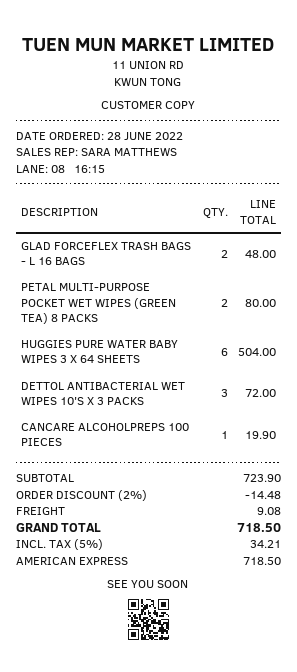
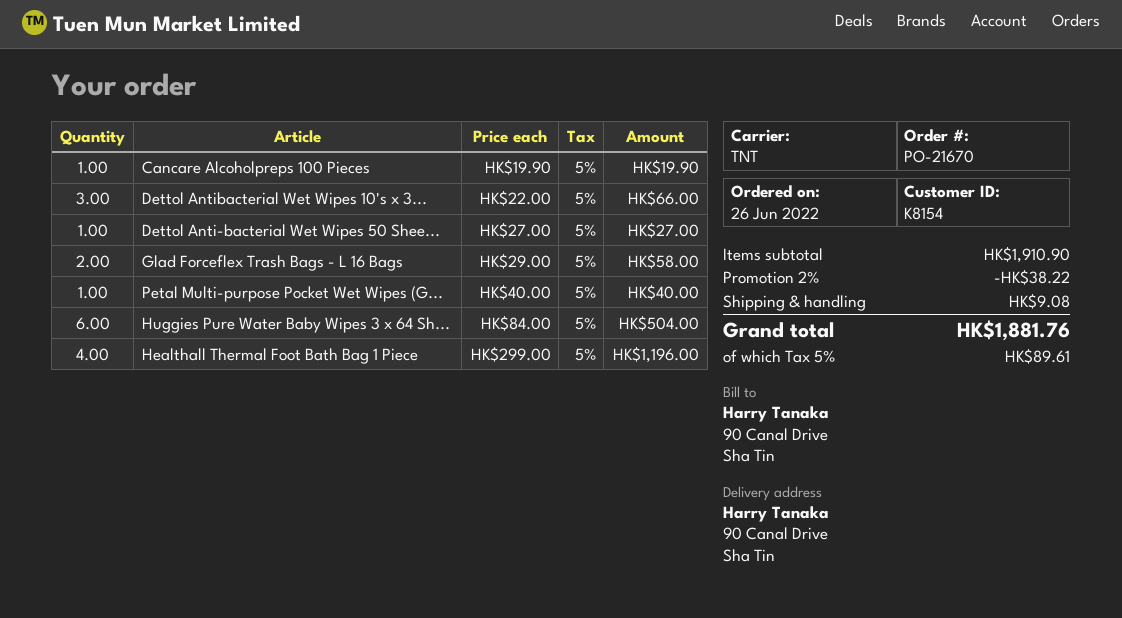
order date: 2022-06-28 -> 2022-06-26
GLAD FORCEFLEX TRASH BAGS - L 16 BAGS: 2 for 48.00 -> 2 for 58.00
PETAL MULTI-PURPOSE POCKET WET WIPES (GREEN TEA) 8 PACKS: 2 for 80.00 -> 1 for 40.00
DETTOL ANTIBACTERIAL WET WIPES 10'S X 3 PACKS: 3 for 72.00 -> 3 for 66.00
Dettol Anti-bacterial Wet Wipes 50 Shee...: none -> 1 for 27.00
Healthall Thermal Foot Bath Bag 1 Piece: none -> 4 for 1196.00
subtotal: 723.90 -> 1910.90
discount: 2% = 14.48 -> 2% = 38.22
tax: 5% = 34.21 -> 5% = 89.61
total: 718.50 -> 1881.76

